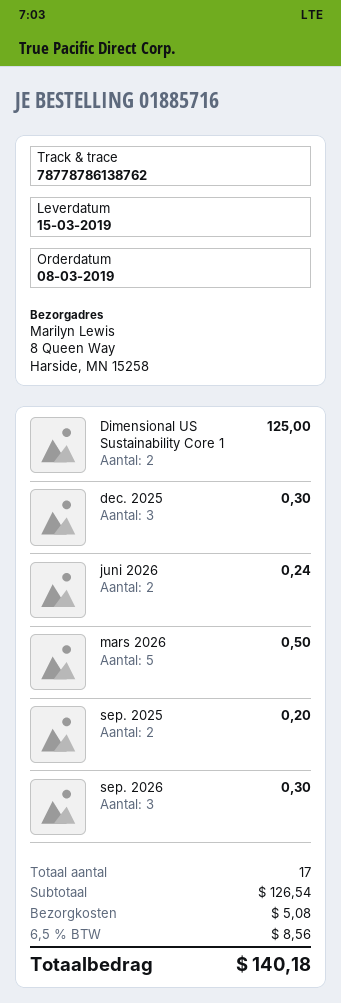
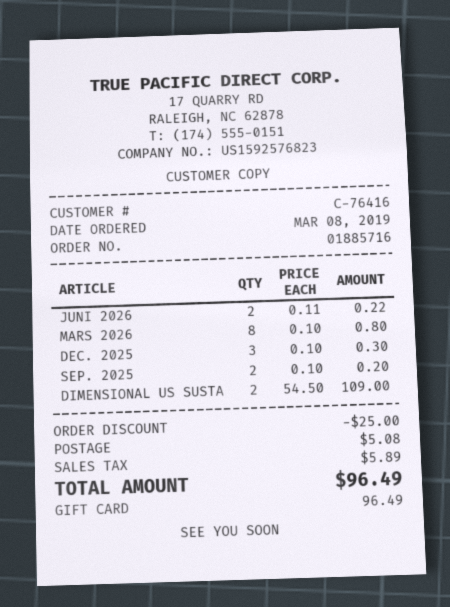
Dimensional US Sustainability Core 1: 2 for 125.00 -> 2 for 109.00
juni 2026: 2 for 0.24 -> 2 for 0.22
mars 2026: 5 for 0.50 -> 8 for 0.80
sep. 2026: 3 for 0.30 -> none
discount: none -> 25.00
tax: 8.56 -> 5.89
total: 140.18 -> 96.49

